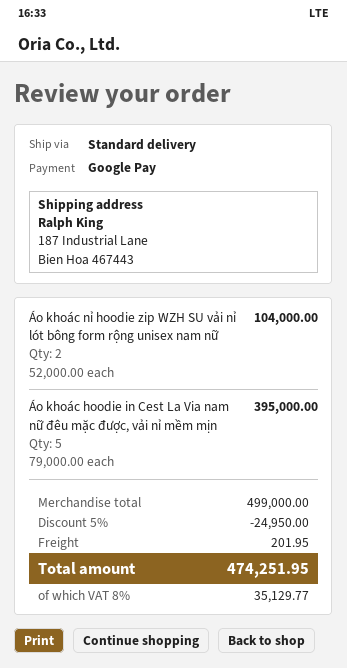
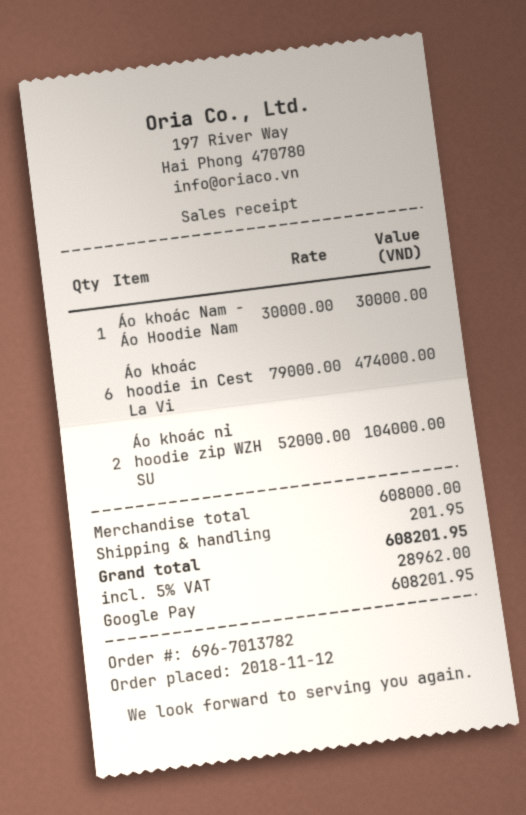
Áo khoác hoodie in Cest La Via nam nữ đêu mặc được, vải nỉ mềm mịn: 5 x 79000.00 = 395000.00 -> 6 x 79000.00 = 474000.00
Áo khoác Nam - Áo Hoodie Nam: none -> 1 x 30000.00 = 30000.00
subtotal: 499000.00 -> 608000.00
discount: 5% = 24950.00 -> none
tax: 8% = 35129.77 -> 5% = 28962.00
total: 474251.95 -> 608201.95

